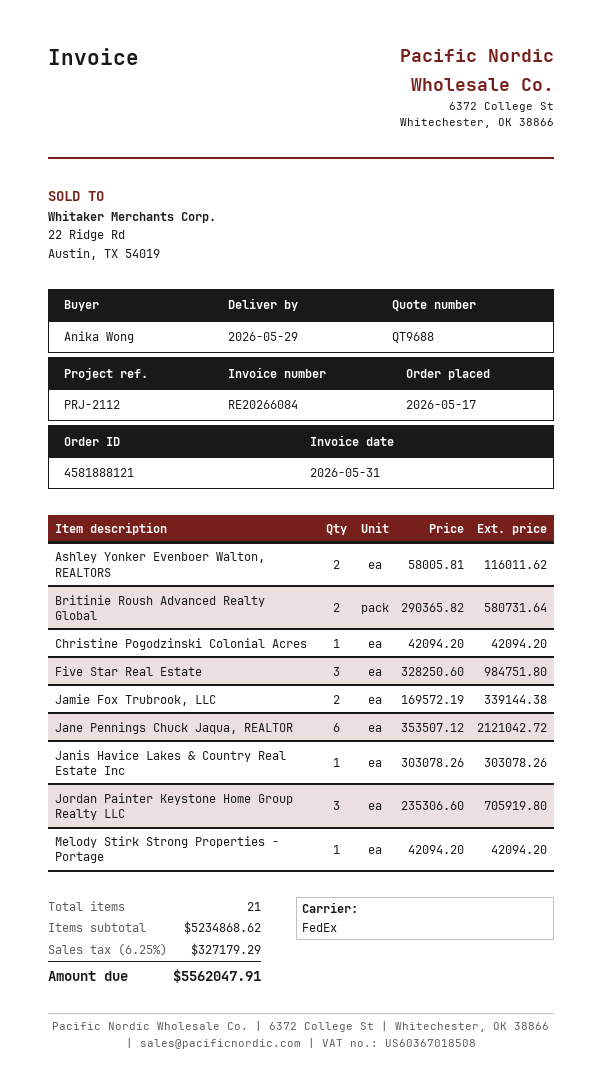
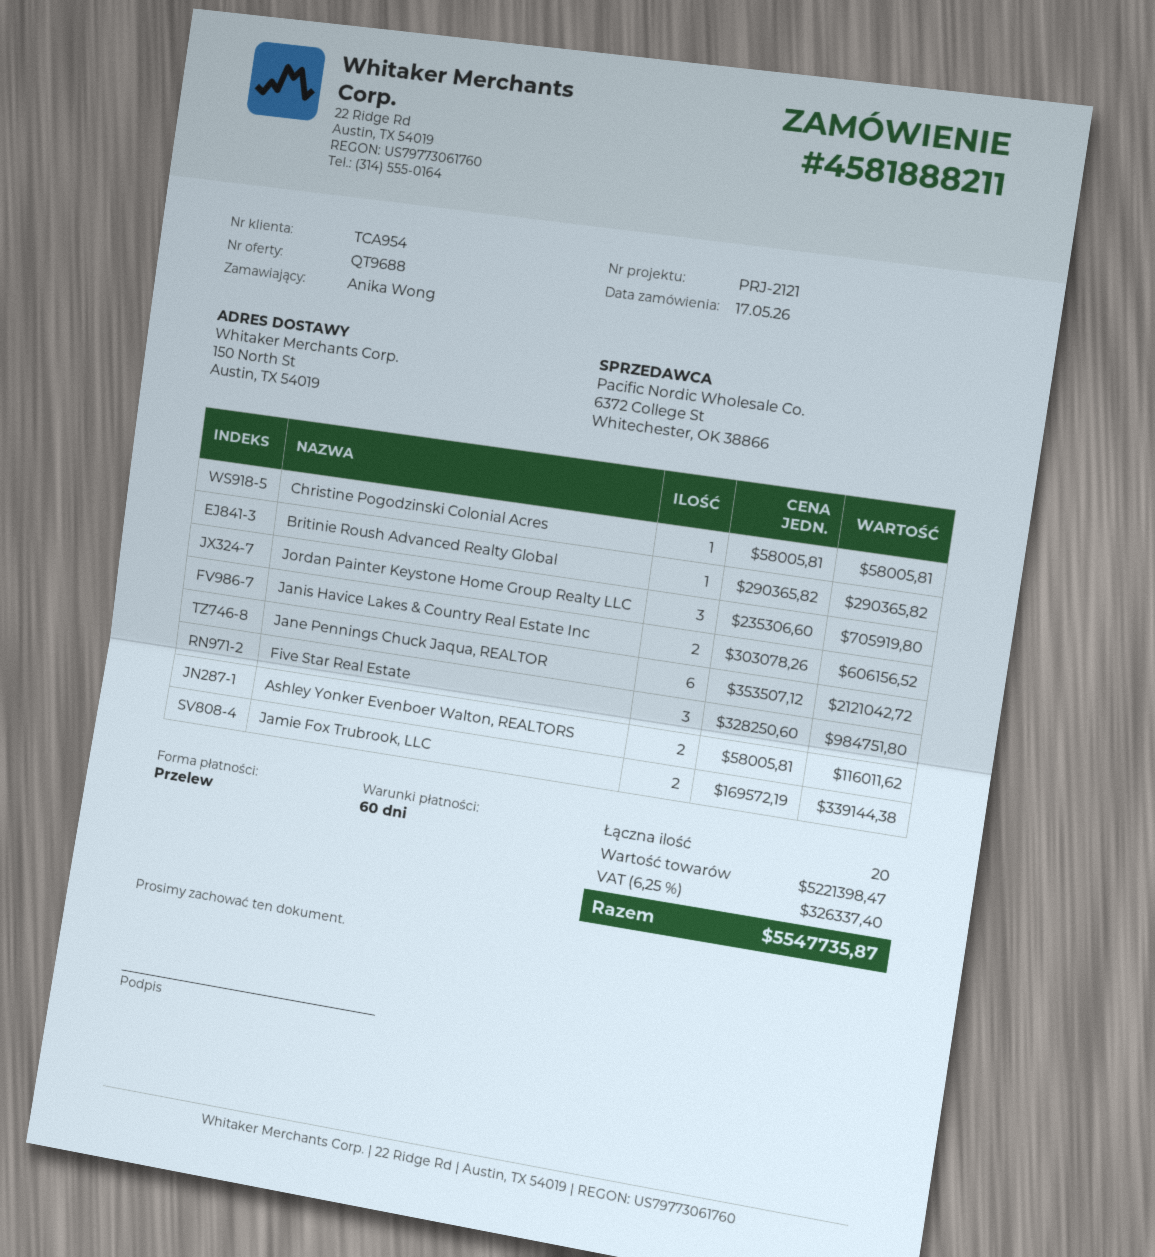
order number: 4581888121 -> 4581888211
reference: PRJ-2112 -> PRJ-2121
Britinie Roush Advanced Realty Global: 2 x 290365.82 = 580731.64 -> 1 x 290365.82 = 290365.82
Christine Pogodzinski Colonial Acres: 1 x 42094.20 = 42094.20 -> 1 x 58005.81 = 58005.81
Janis Havice Lakes & Country Real Estate Inc: 1 x 303078.26 = 303078.26 -> 2 x 303078.26 = 606156.52
Melody Stirk Strong Properties - Portage: 1 x 42094.20 = 42094.20 -> none
total quantity: 21 -> 20
subtotal: 5234868.62 -> 5221398.47
tax: 6.25% = 327179.29 -> 6.25% = 326337.40
total: 5562047.91 -> 5547735.87

